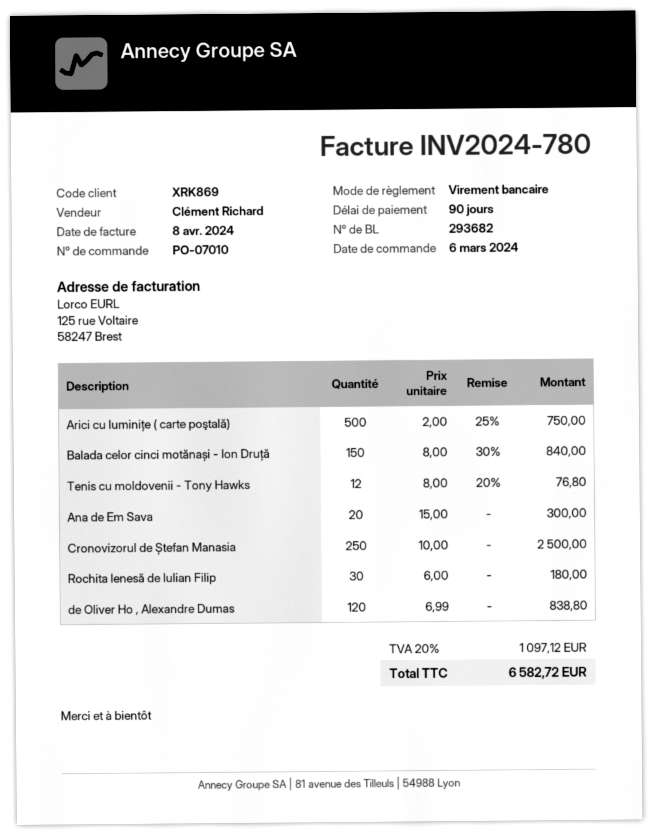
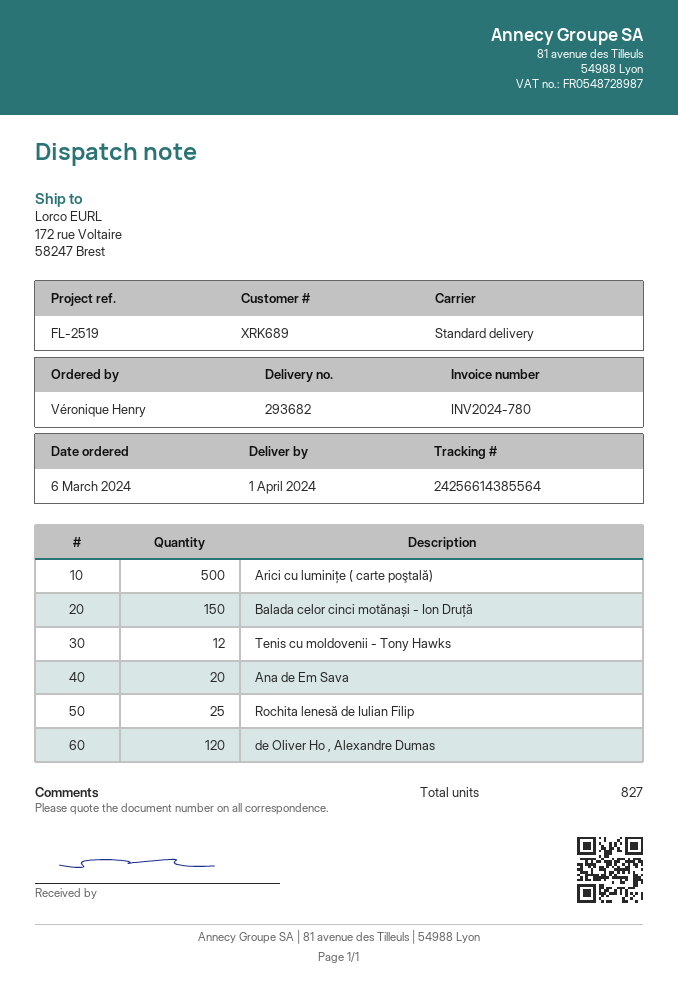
customer number: XRK869 -> XRK689
Cronovizorul de Ștefan Manasia: 250 -> none
Rochita lenesă de Iulian Filip: 30 -> 25

